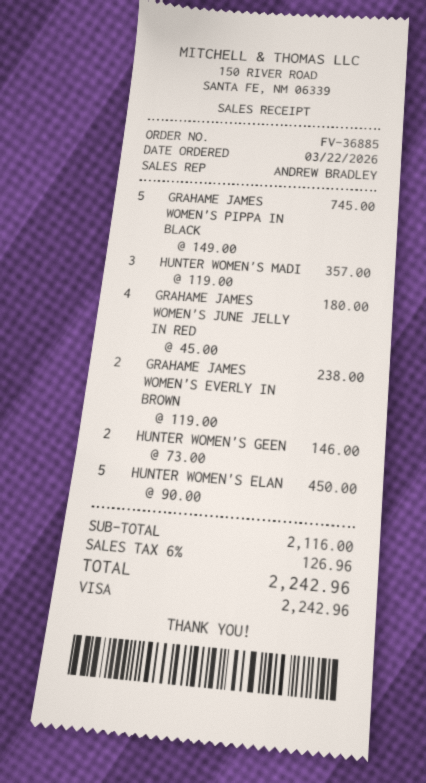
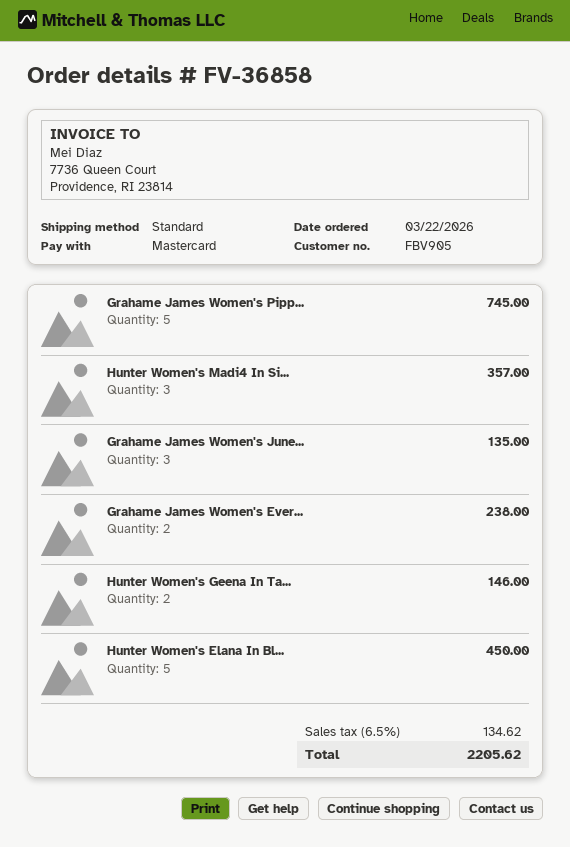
order number: FV-36885 -> FV-36858
payment method: Visa -> Mastercard
GRAHAME JAMES WOMEN'S JUNE JELLY IN RED: 4 for 180.00 -> 3 for 135.00
tax: 6% = 126.96 -> 6.5% = 134.62
total: 2242.96 -> 2205.62

